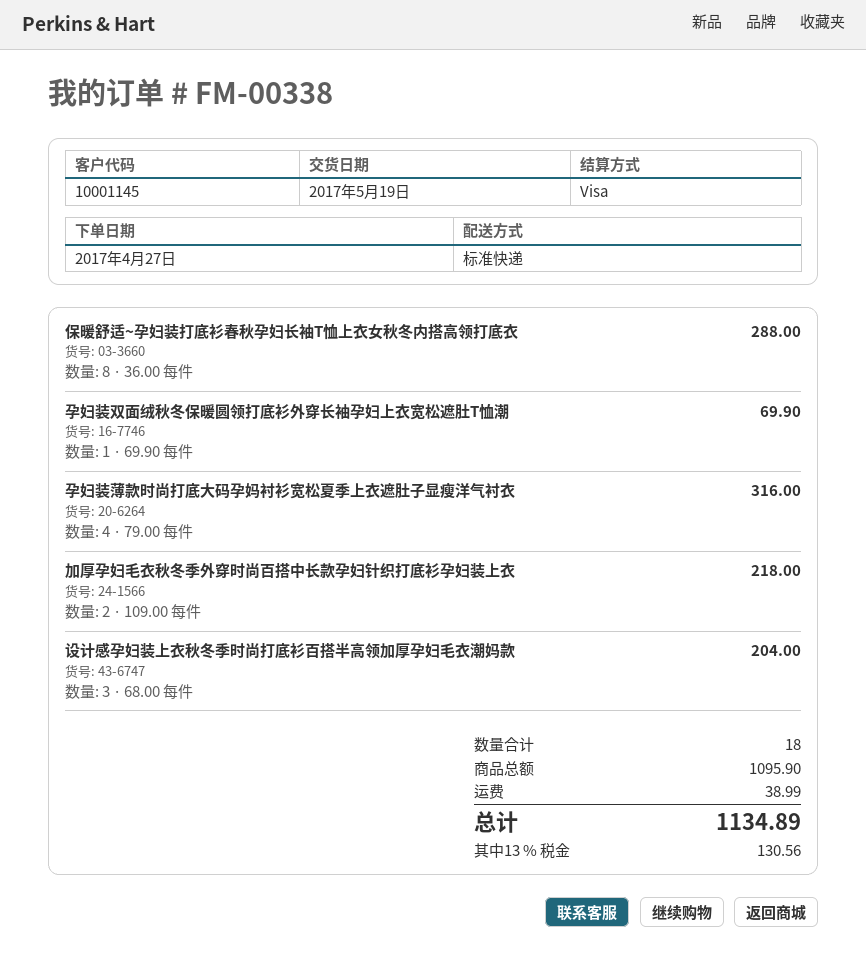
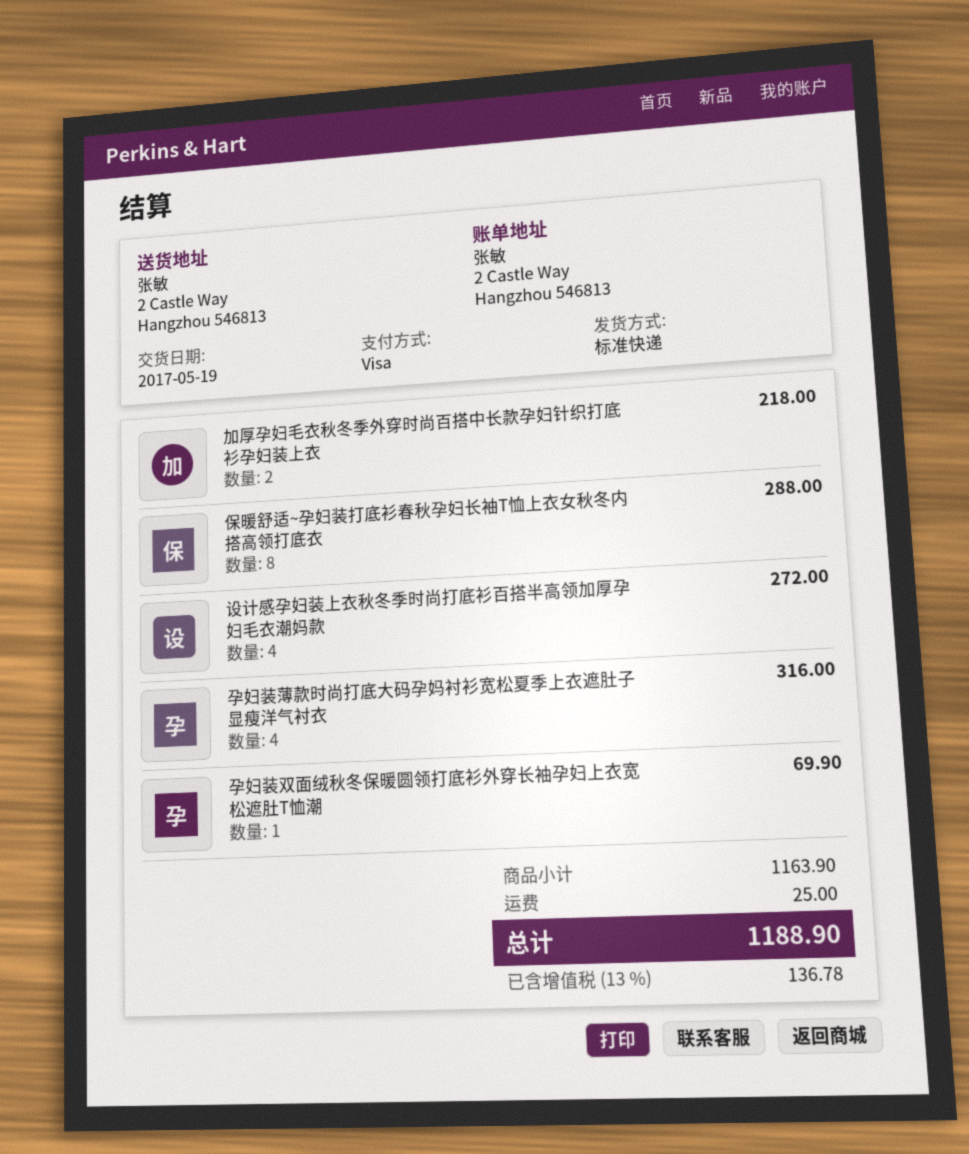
设计感孕妇装上衣秋冬季时尚打底衫百搭半高领加厚孕妇毛衣潮妈款: 3 for 204.00 -> 4 for 272.00
subtotal: 1095.90 -> 1163.90
shipping: 38.99 -> 25.00
tax: 13% = 130.56 -> 13% = 136.78
total: 1134.89 -> 1188.90

